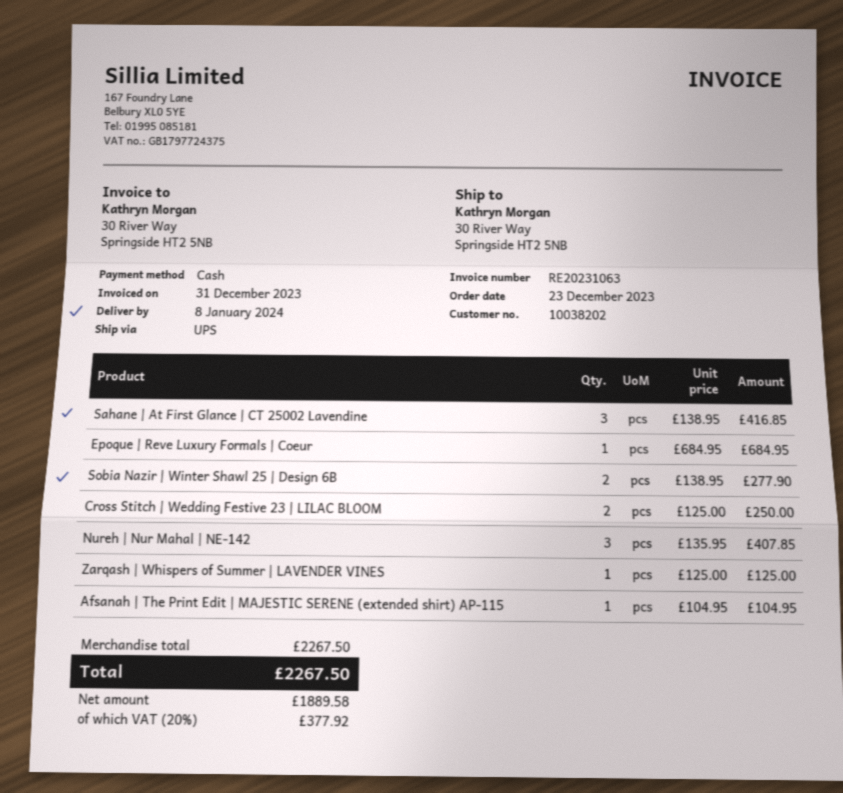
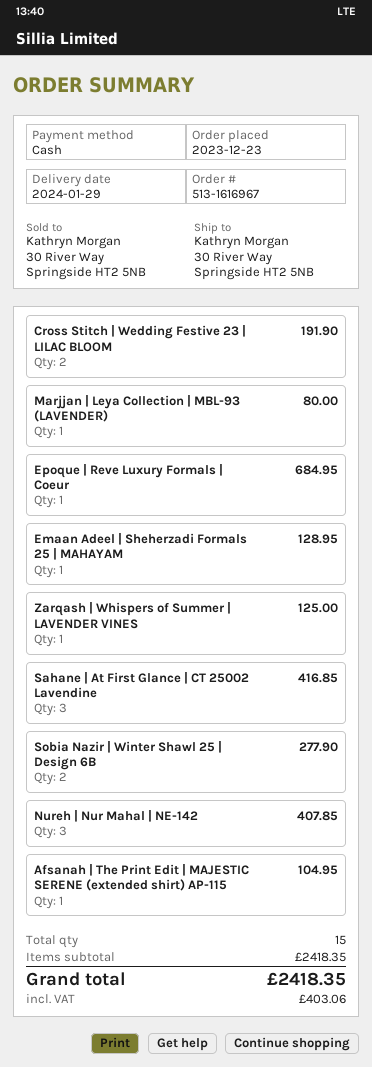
delivery date: 2024-01-08 -> 2024-01-29
Cross Stitch | Wedding Festive 23 | LILAC BLOOM: 2 for 250.00 -> 2 for 191.90
Marjjan | Leya Collection | MBL-93 (LAVENDER): none -> 1 for 80.00
Emaan Adeel | Sheherzadi Formals 25 | MAHAYAM: none -> 1 for 128.95
subtotal: 2267.50 -> 2418.35
tax: 377.92 -> 403.06
total: 2267.50 -> 2418.35

